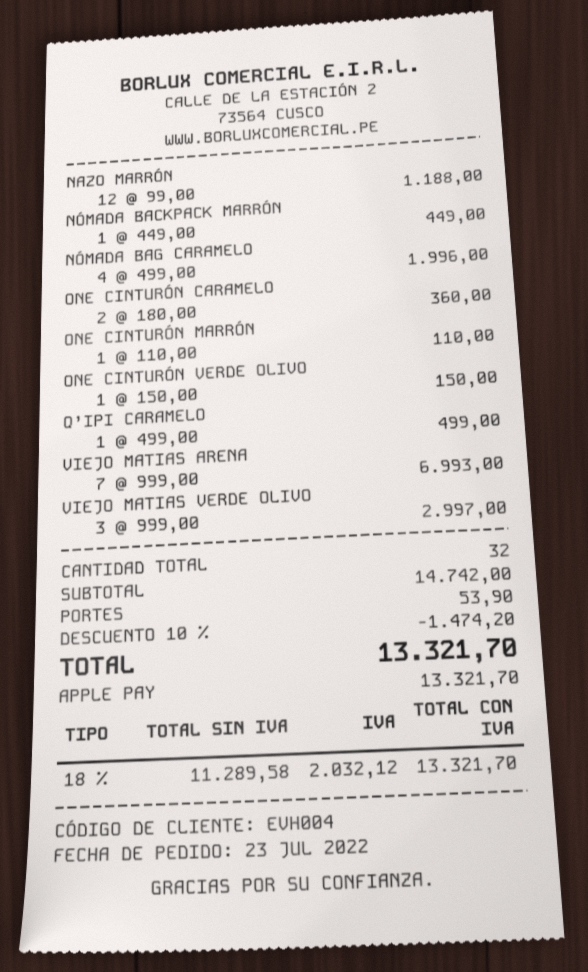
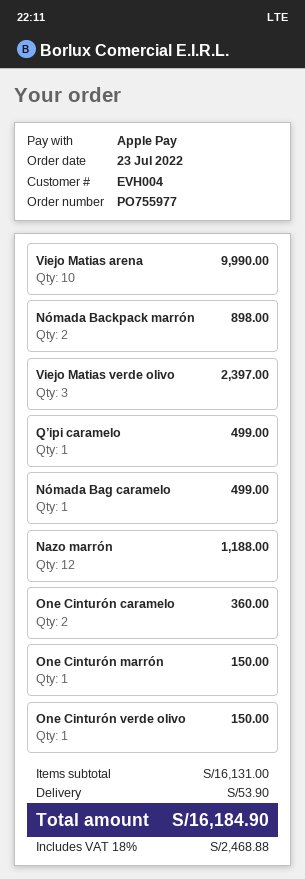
NÓMADA BACKPACK MARRÓN: 1 for 449.00 -> 2 for 898.00
NÓMADA BAG CARAMELO: 4 for 1996.00 -> 1 for 499.00
ONE CINTURÓN MARRÓN: 1 for 110.00 -> 1 for 150.00
VIEJO MATIAS ARENA: 7 for 6993.00 -> 10 for 9990.00
VIEJO MATIAS VERDE OLIVO: 3 for 2997.00 -> 3 for 2397.00
subtotal: 14742.00 -> 16131.00
discount: 10% = 1474.20 -> none
tax: 18% = 2032.12 -> 18% = 2468.88
total: 13321.70 -> 16184.90

